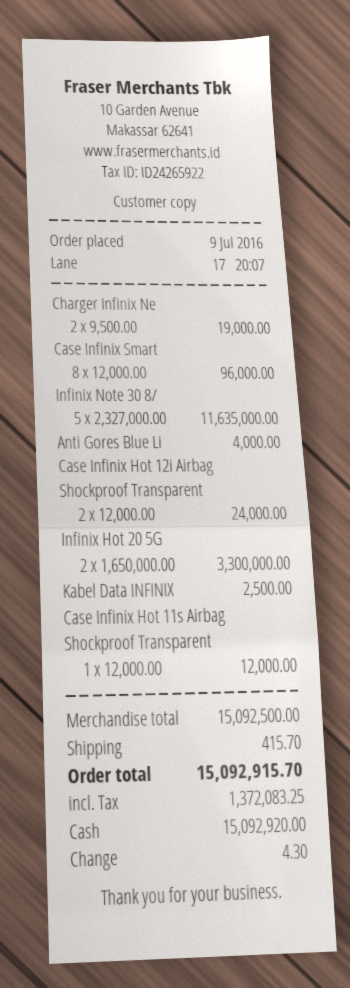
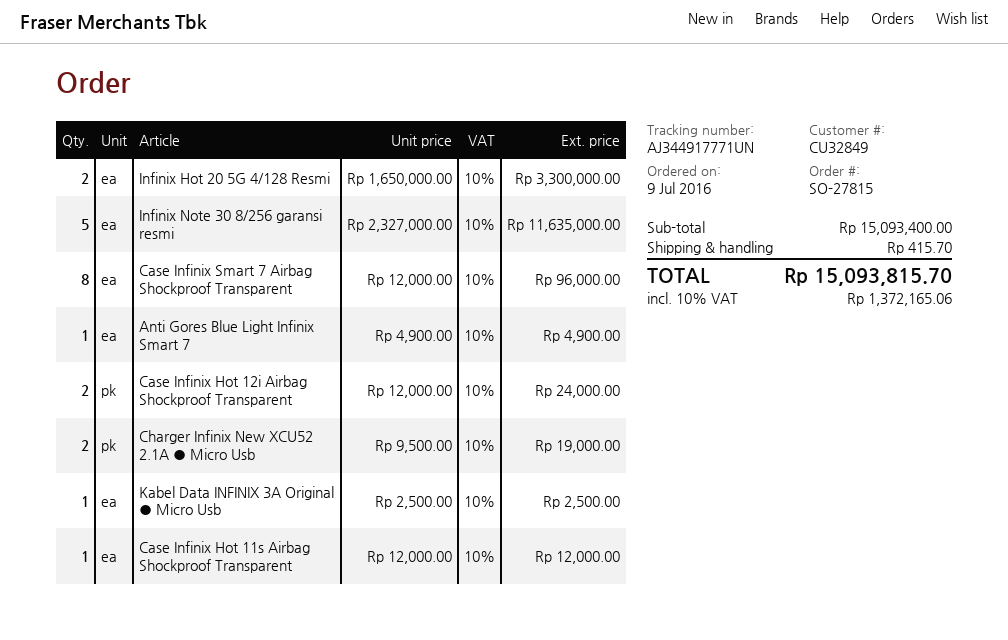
Anti Gores Blue Li: 1 x 4000.00 = 4000.00 -> 1 x 4900.00 = 4900.00
subtotal: 15092500.00 -> 15093400.00
tax: 1372083.25 -> 1372165.06
total: 15092915.70 -> 15093815.70

